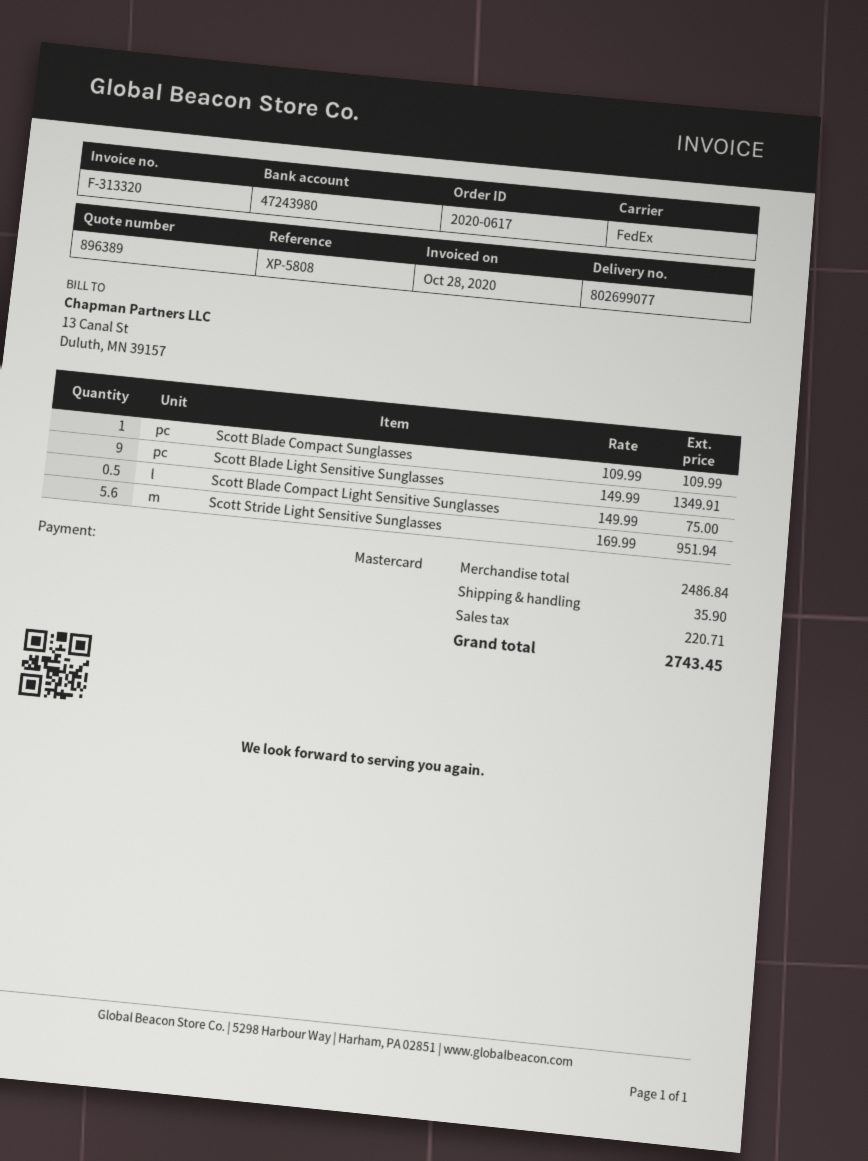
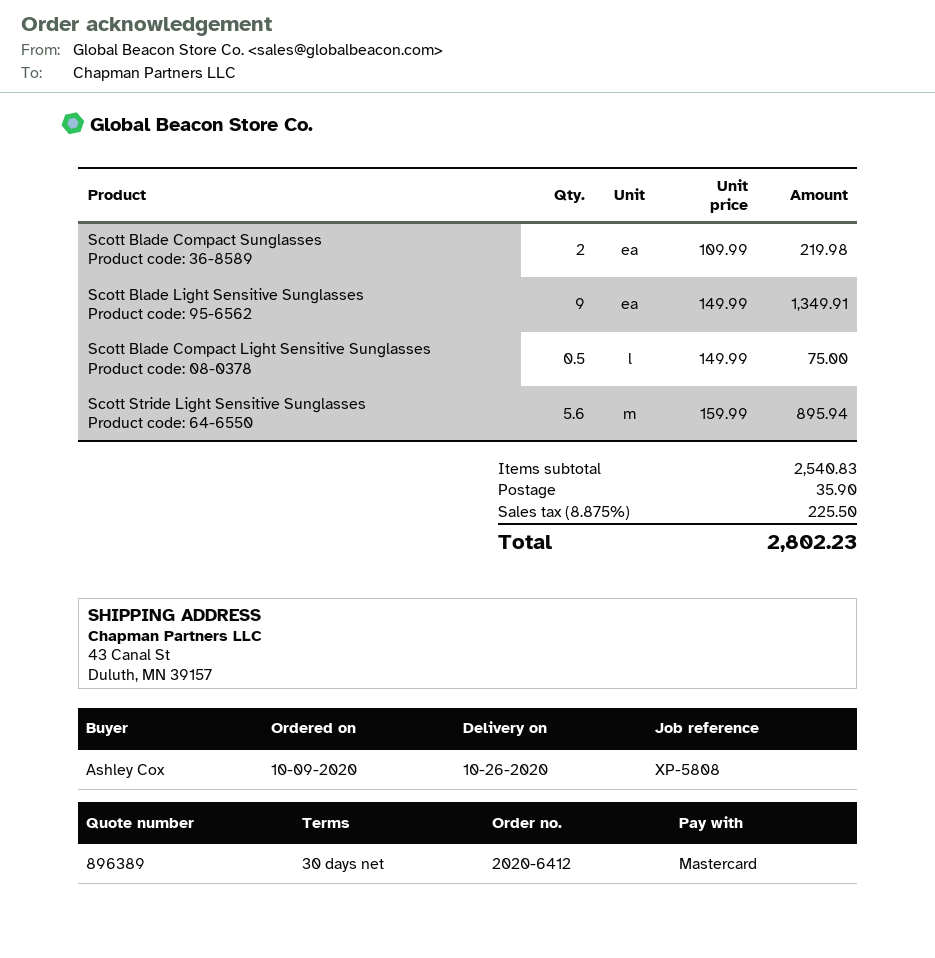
order number: 2020-0617 -> 2020-6412
Scott Blade Compact Sunglasses: 1 x 109.99 = 109.99 -> 2 x 109.99 = 219.98
Scott Stride Light Sensitive Sunglasses: 5.6 x 169.99 = 951.94 -> 5.6 x 159.99 = 895.94
subtotal: 2486.84 -> 2540.83
tax: 220.71 -> 225.50
total: 2743.45 -> 2802.23

